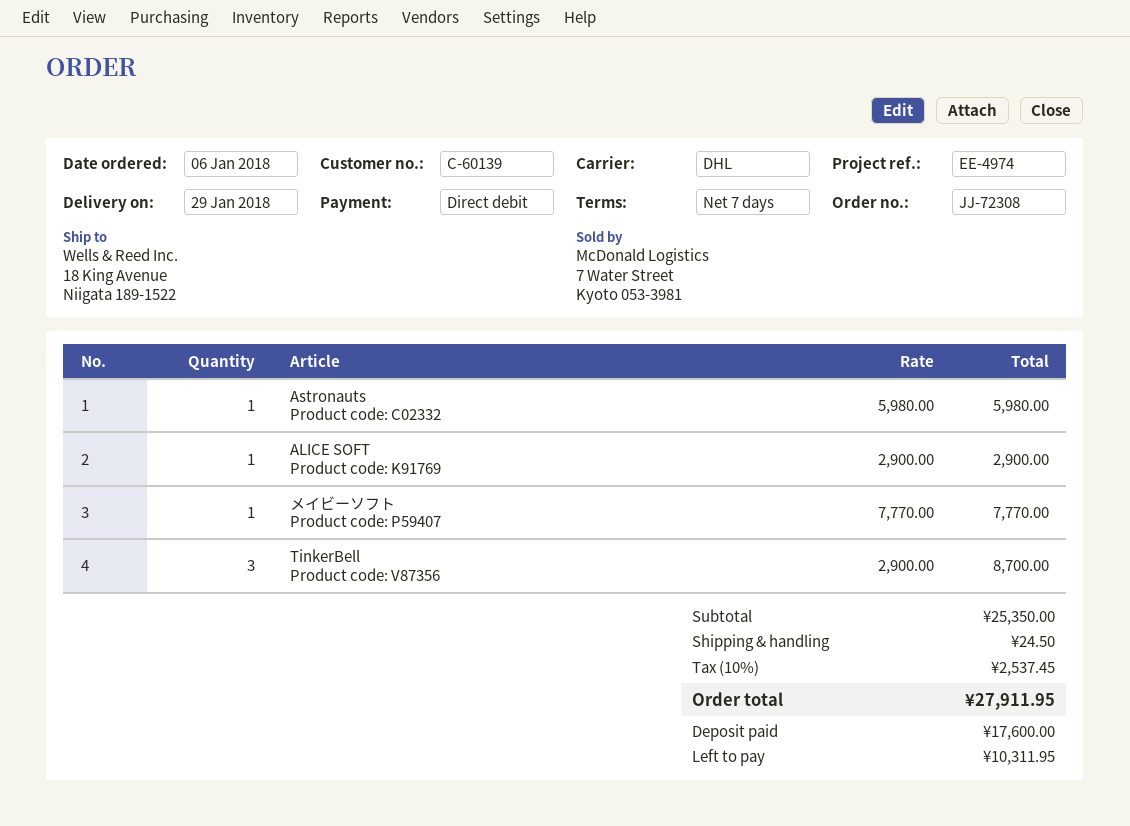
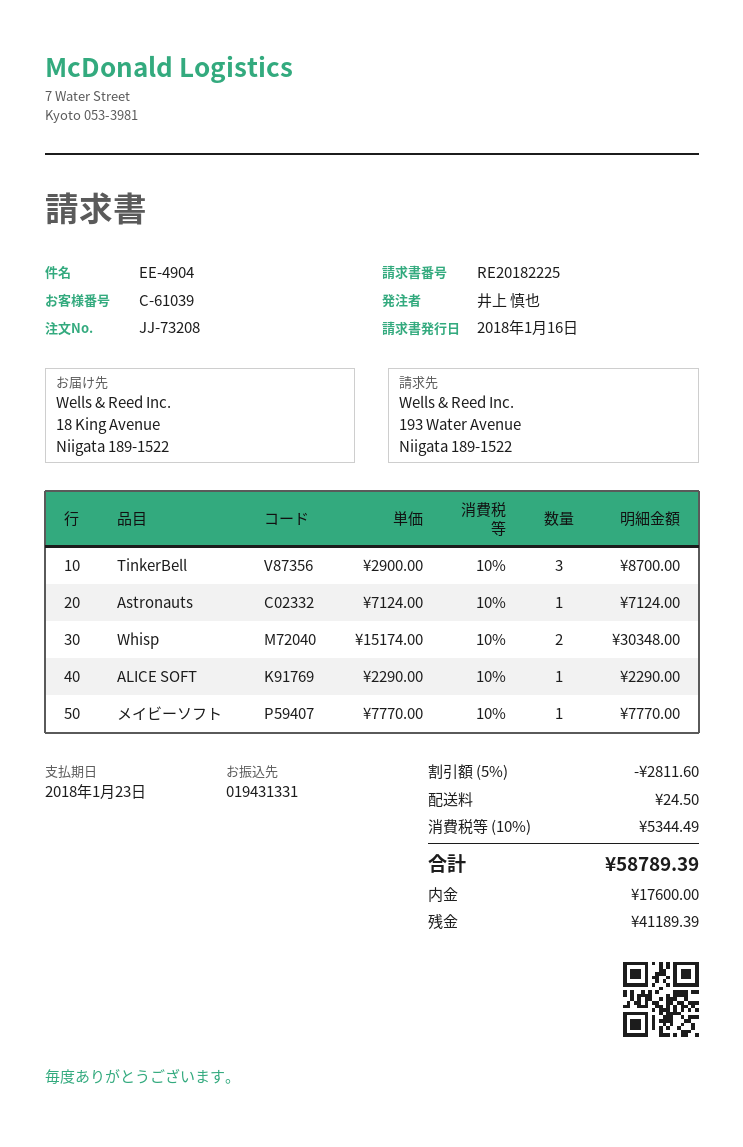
order number: JJ-72308 -> JJ-73208
customer number: C-60139 -> C-61039
reference: EE-4974 -> EE-4904
Astronauts: 1 x 5980.00 = 5980.00 -> 1 x 7124.00 = 7124.00
ALICE SOFT: 1 x 2900.00 = 2900.00 -> 1 x 2290.00 = 2290.00
Whisp: none -> 2 x 15174.00 = 30348.00
discount: none -> 5% = 2811.60
tax: 10% = 2537.45 -> 10% = 5344.49
total: 27911.95 -> 58789.39
balance: 10311.95 -> 41189.39

